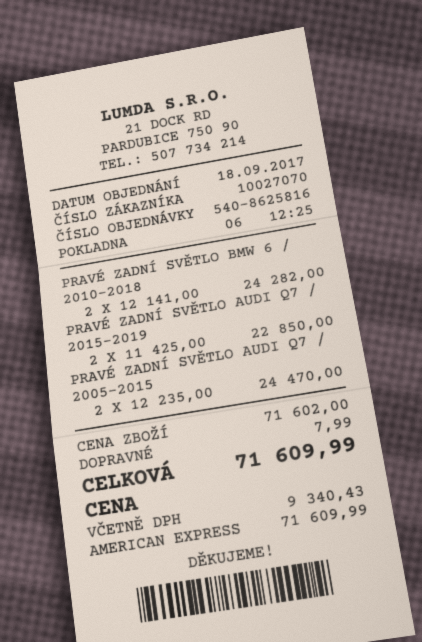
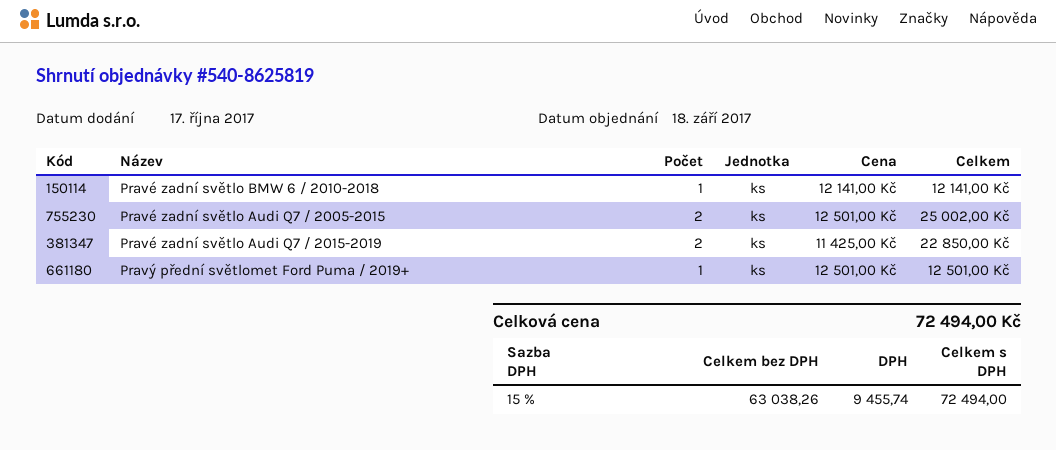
order number: 540-8625816 -> 540-8625819
PRAVÉ ZADNÍ SVĚTLO BMW 6 / 2010-2018: 2 x 12141.00 = 24282.00 -> 1 x 12141.00 = 12141.00
PRAVÉ ZADNÍ SVĚTLO AUDI Q7 / 2005-2015: 2 x 12235.00 = 24470.00 -> 2 x 12501.00 = 25002.00
Pravý přední světlomet Ford Puma / 2019+: none -> 1 x 12501.00 = 12501.00
shipping: 7.99 -> none
tax: 9340.43 -> 9455.74
total: 71609.99 -> 72494.00

